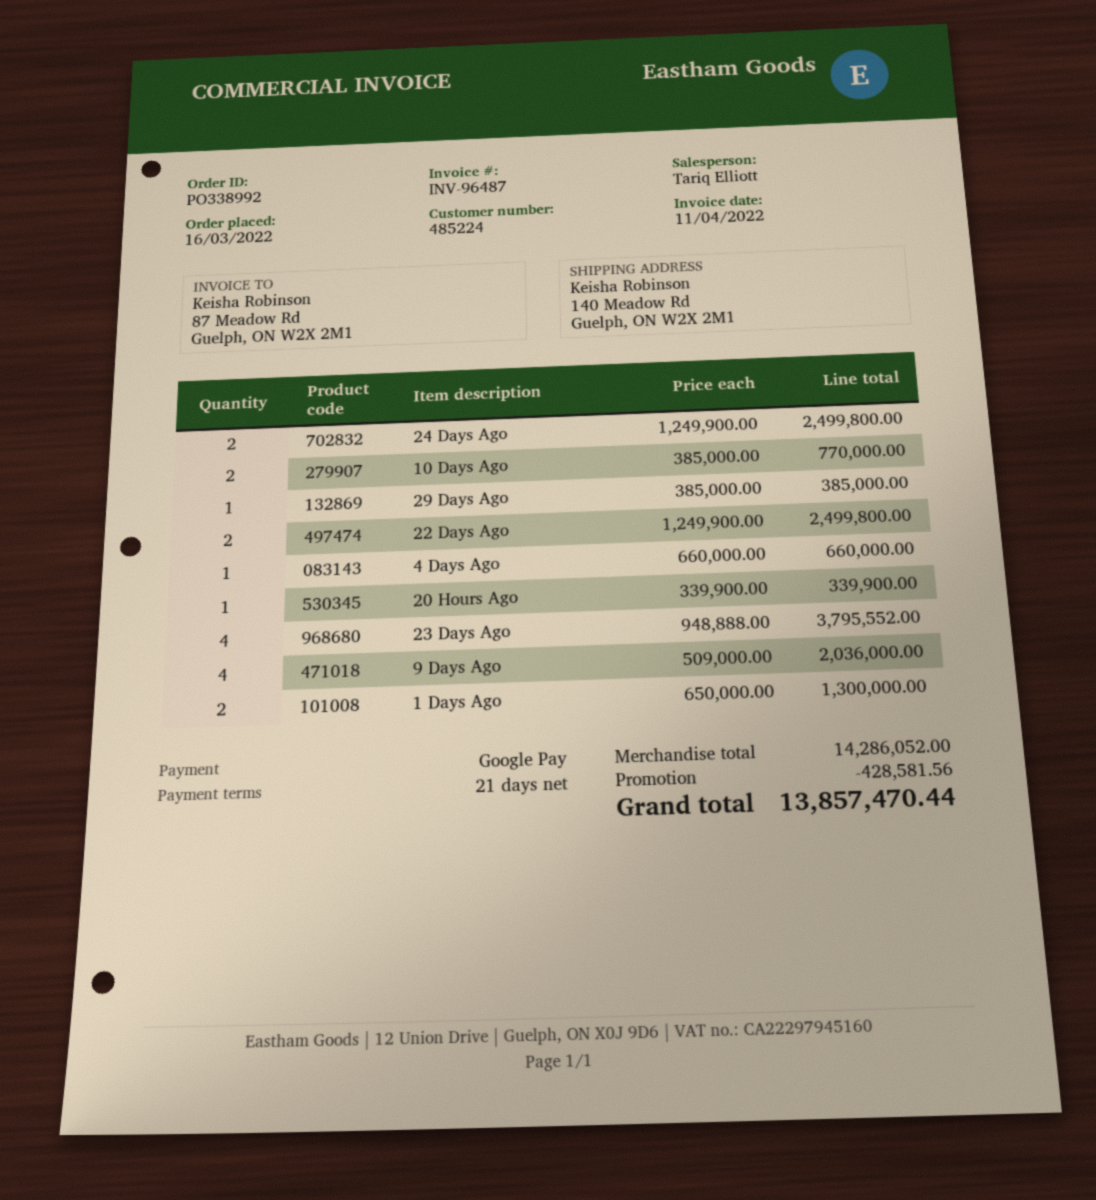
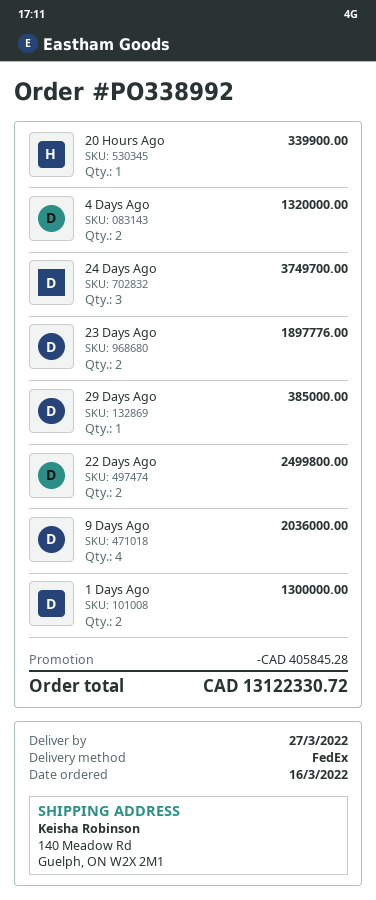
24 Days Ago: 2 for 2499800.00 -> 3 for 3749700.00
10 Days Ago: 2 for 770000.00 -> none
4 Days Ago: 1 for 660000.00 -> 2 for 1320000.00
23 Days Ago: 4 for 3795552.00 -> 2 for 1897776.00
discount: 428581.56 -> 405845.28
total: 13857470.44 -> 13122330.72

